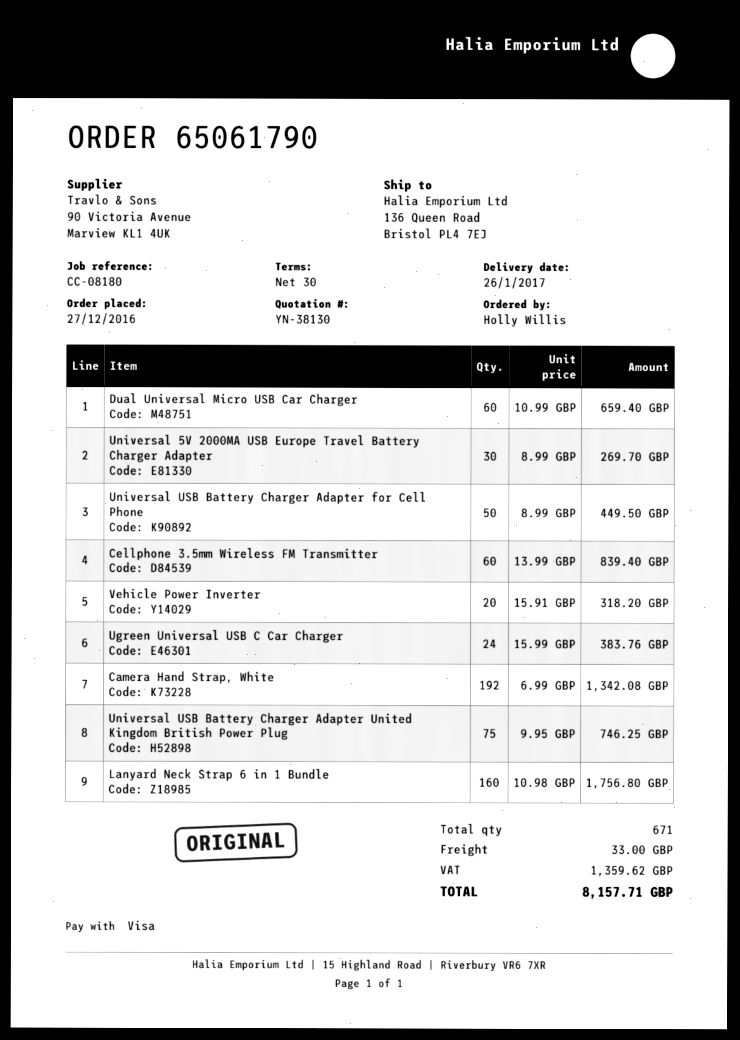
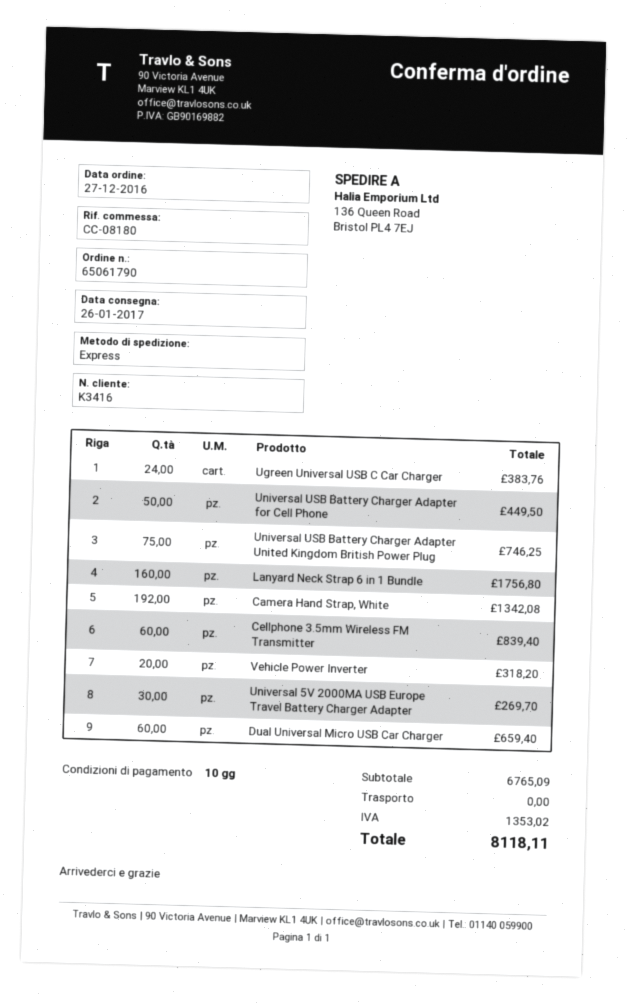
payment terms: 30 days -> 10 days
shipping: 33.00 -> 0.00
tax: 1359.62 -> 1353.02
total: 8157.71 -> 8118.11

